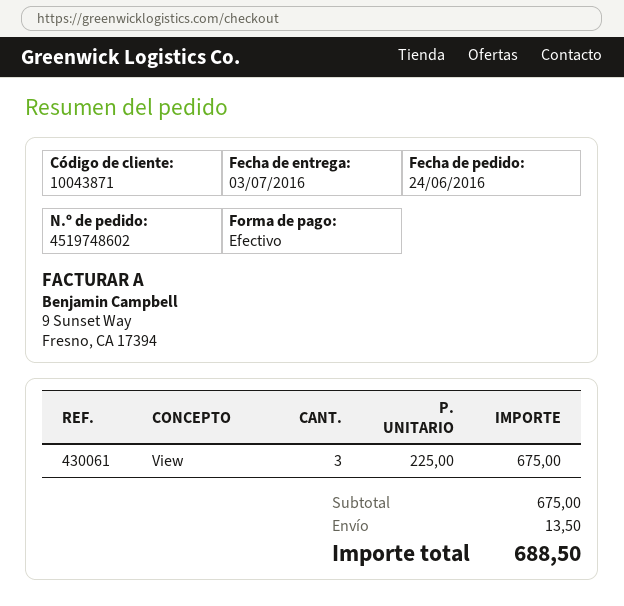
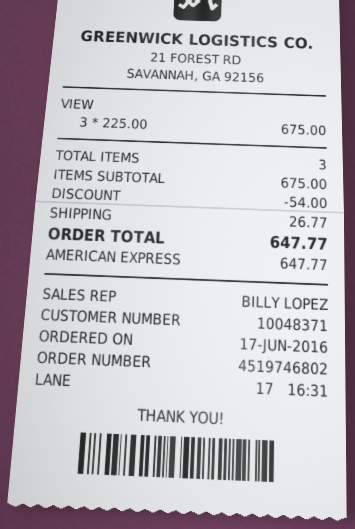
order number: 4519748602 -> 4519746802
order date: 2016-06-24 -> 2016-06-17
customer number: 10043871 -> 10048371
payment method: cash -> American Express
discount: none -> 54.00
shipping: 13.50 -> 26.77
total: 688.50 -> 647.77

